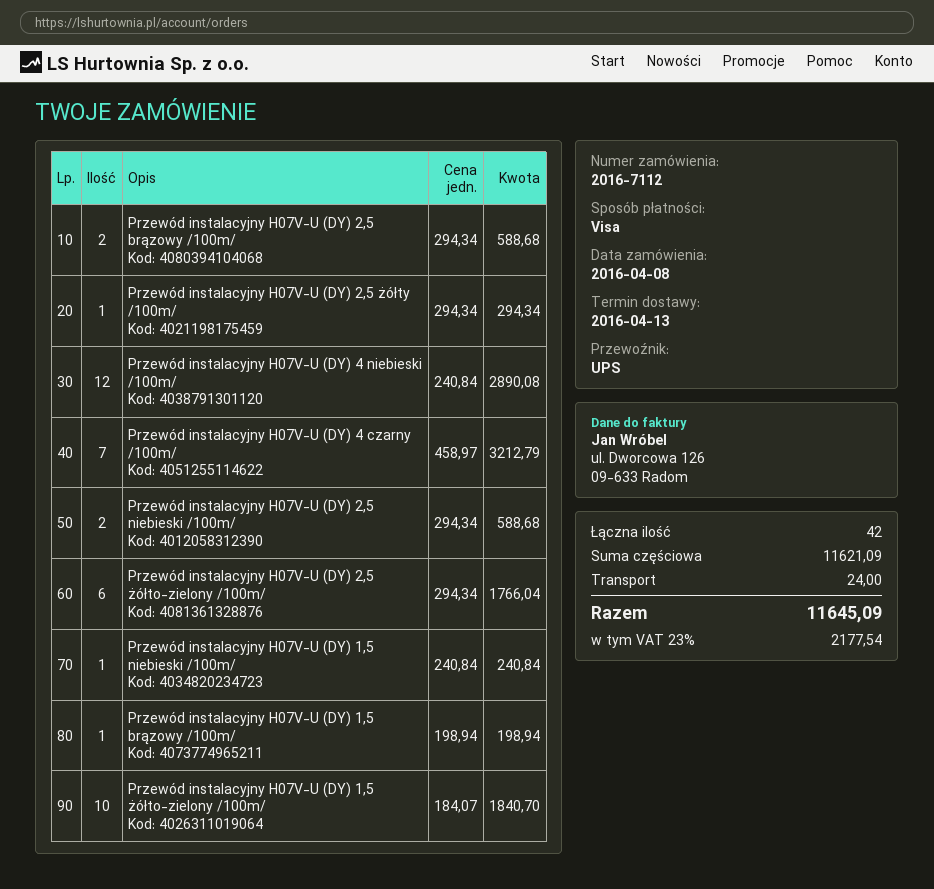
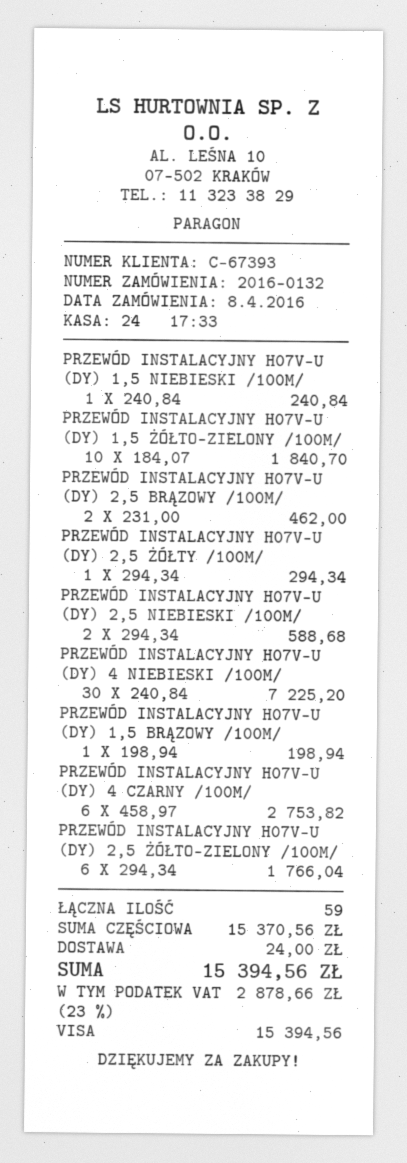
order number: 2016-7112 -> 2016-0132
Przewód instalacyjny H07V-U (DY) 2,5 brązowy /100m/: 2 x 294.34 = 588.68 -> 2 x 231.00 = 462.00
Przewód instalacyjny H07V-U (DY) 4 niebieski /100m/: 12 x 240.84 = 2890.08 -> 30 x 240.84 = 7225.20
Przewód instalacyjny H07V-U (DY) 4 czarny /100m/: 7 x 458.97 = 3212.79 -> 6 x 458.97 = 2753.82
total quantity: 42 -> 59
subtotal: 11621.09 -> 15370.56
tax: 23% = 2177.54 -> 23% = 2878.66
total: 11645.09 -> 15394.56

